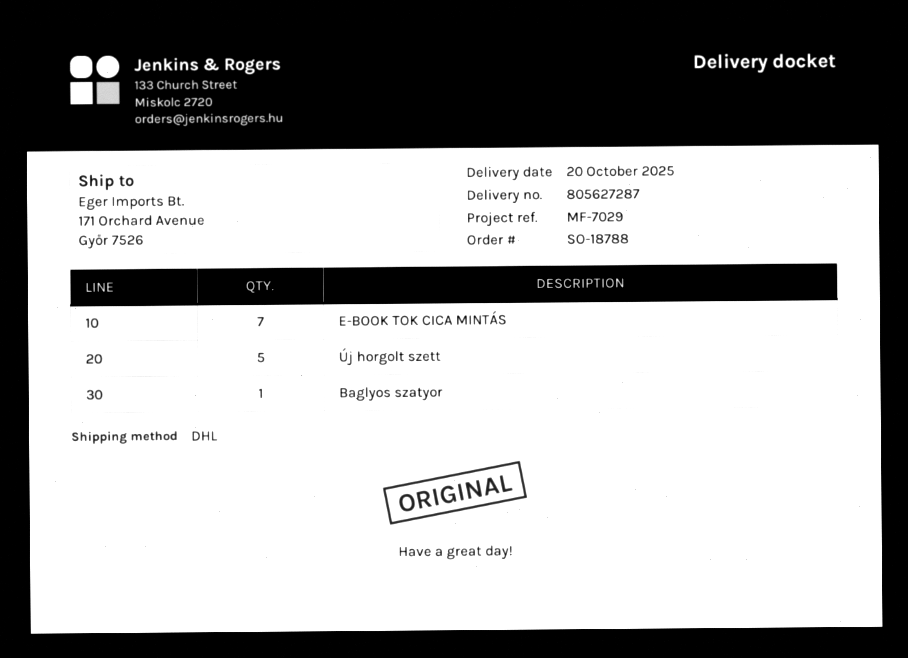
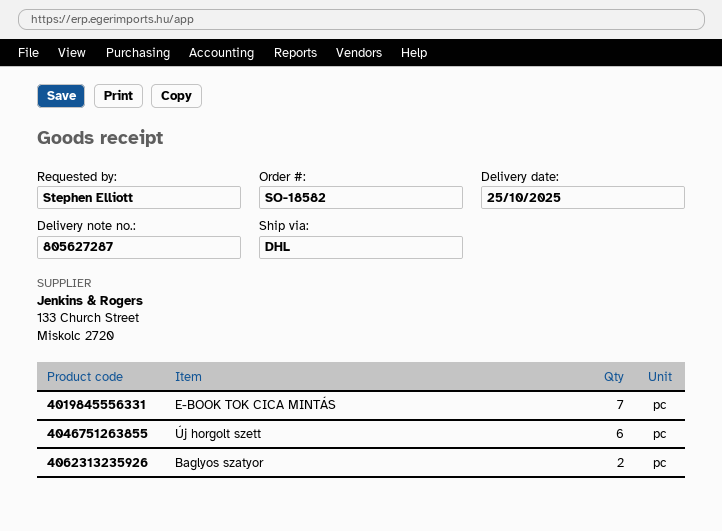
order number: SO-18788 -> SO-18582
delivery date: 2025-10-20 -> 2025-10-25
Új horgolt szett: 5 -> 6
Baglyos szatyor: 1 -> 2

